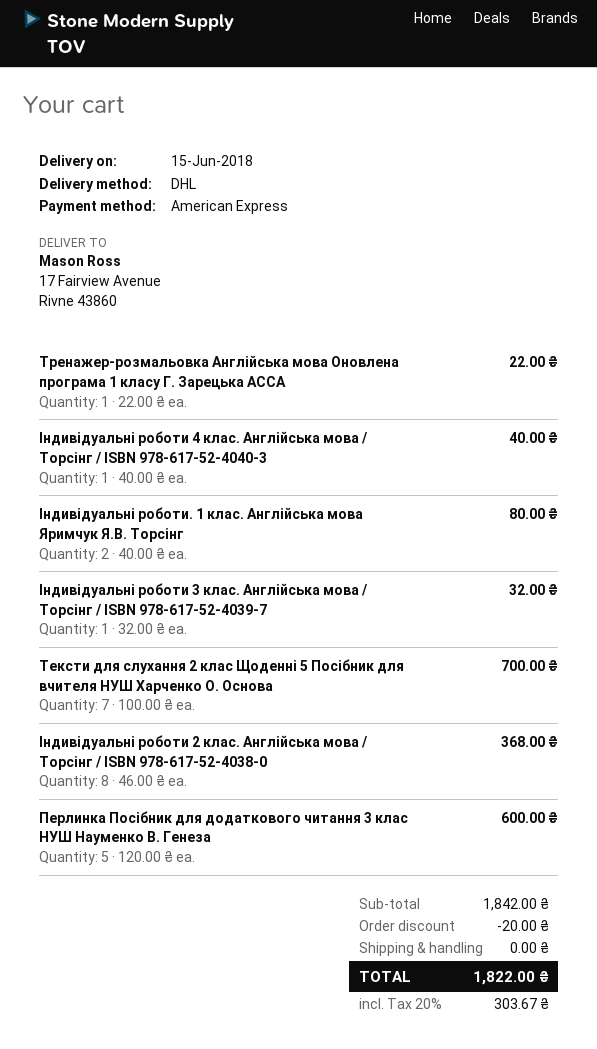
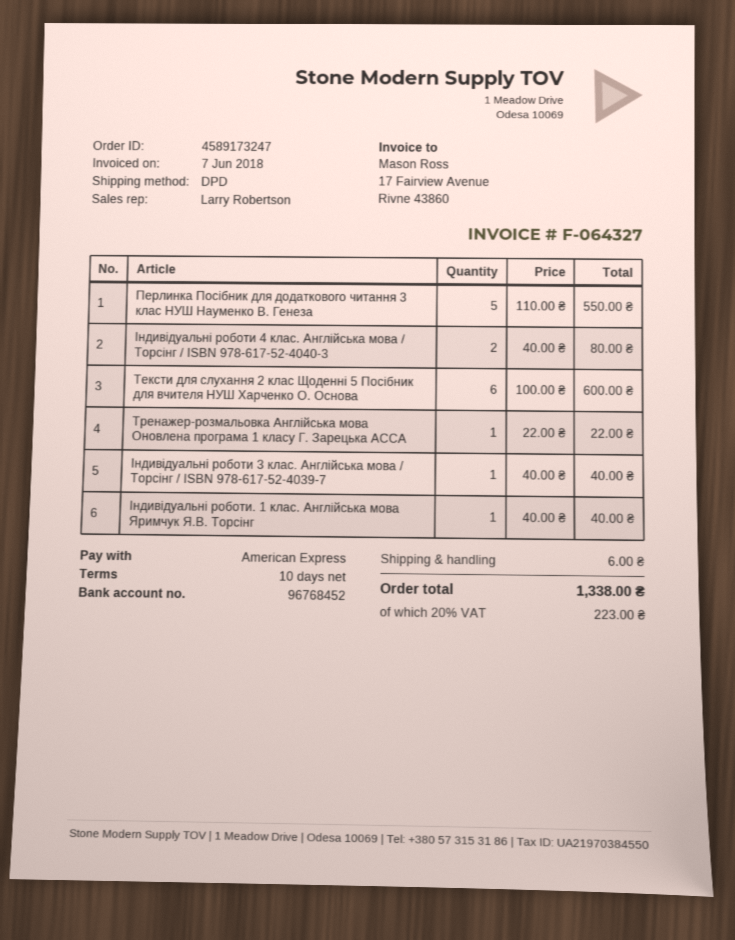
shipping method: DHL -> DPD
Індивідуальні роботи 4 клас. Англійська мова / Торсінг / ISBN 978-617-52-4040-3: 1 x 40.00 = 40.00 -> 2 x 40.00 = 80.00
Індивідуальні роботи. 1 клас. Англійська мова Яримчук Я.В. Торсінг: 2 x 40.00 = 80.00 -> 1 x 40.00 = 40.00
Індивідуальні роботи 3 клас. Англійська мова / Торсінг / ISBN 978-617-52-4039-7: 1 x 32.00 = 32.00 -> 1 x 40.00 = 40.00
Тексти для слухання 2 клас Щоденні 5 Посібник для вчителя НУШ Харченко О. Основа: 7 x 100.00 = 700.00 -> 6 x 100.00 = 600.00
Індивідуальні роботи 2 клас. Англійська мова / Торсінг / ISBN 978-617-52-4038-0: 8 x 46.00 = 368.00 -> none
Перлинка Посібник для додаткового читання 3 клас НУШ Науменко В. Генеза: 5 x 120.00 = 600.00 -> 5 x 110.00 = 550.00
discount: 20.00 -> none
shipping: 0.00 -> 6.00
tax: 20% = 303.67 -> 20% = 223.00
total: 1822.00 -> 1338.00

